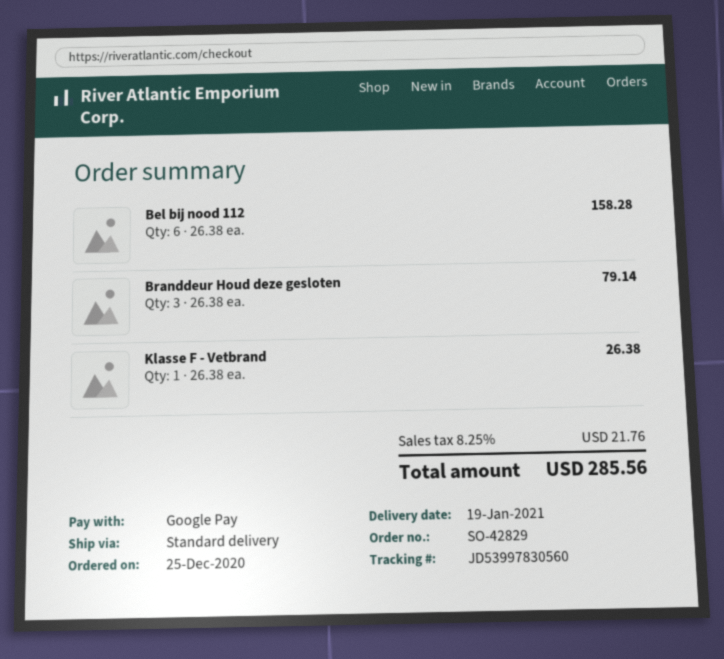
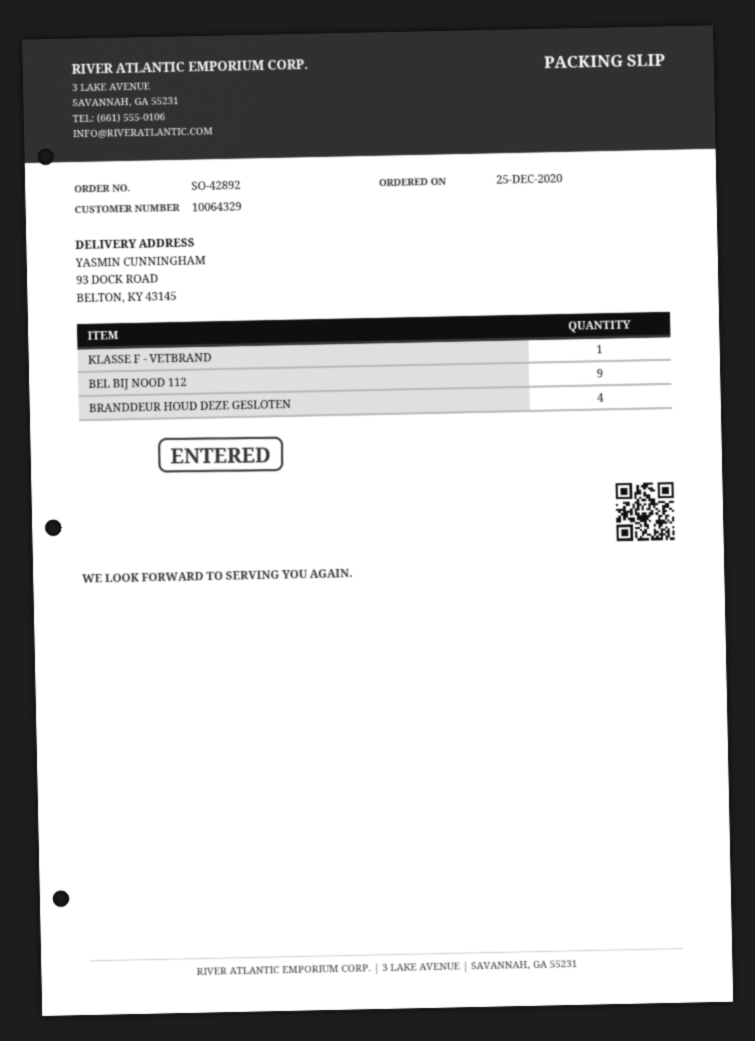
order number: SO-42829 -> SO-42892
Bel bij nood 112: 6 -> 9
Branddeur Houd deze gesloten: 3 -> 4

